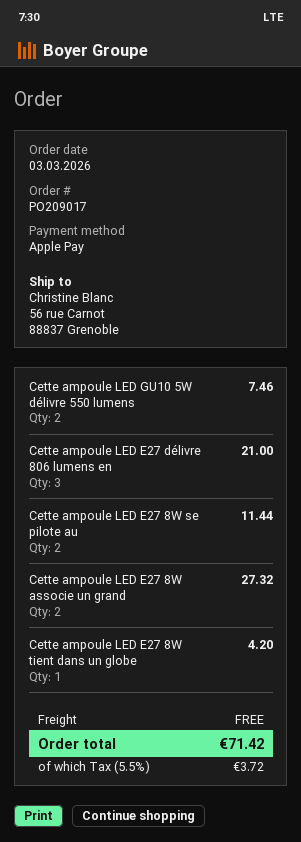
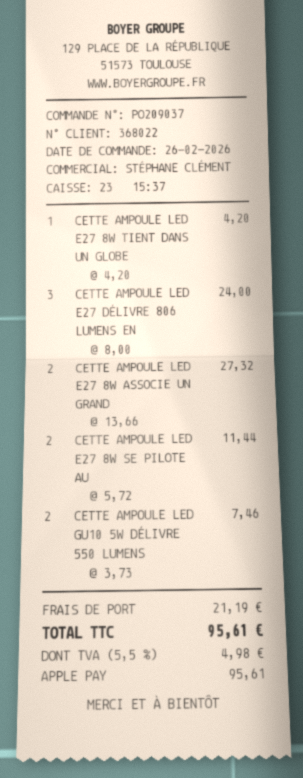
order number: PO209017 -> PO209037
order date: 2026-03-03 -> 2026-02-26
Cette ampoule LED E27 délivre 806 lumens en: 3 for 21.00 -> 3 for 24.00
shipping: 0.00 -> 21.19
tax: 5.5% = 3.72 -> 5.5% = 4.98
total: 71.42 -> 95.61

